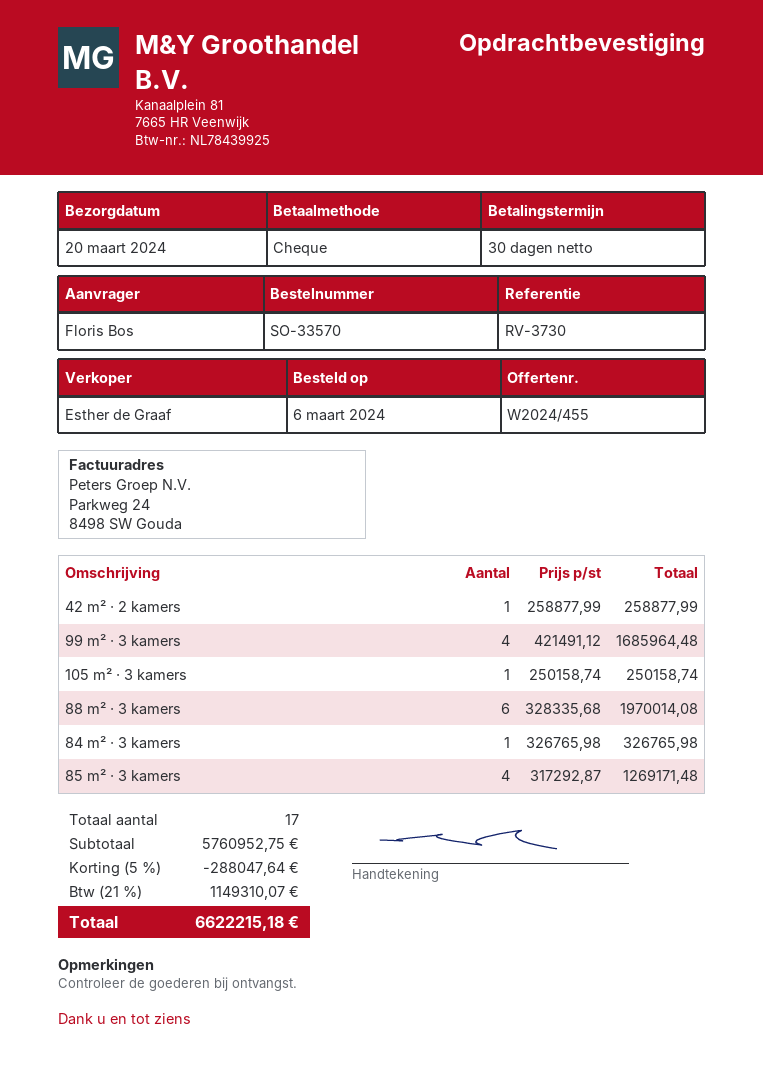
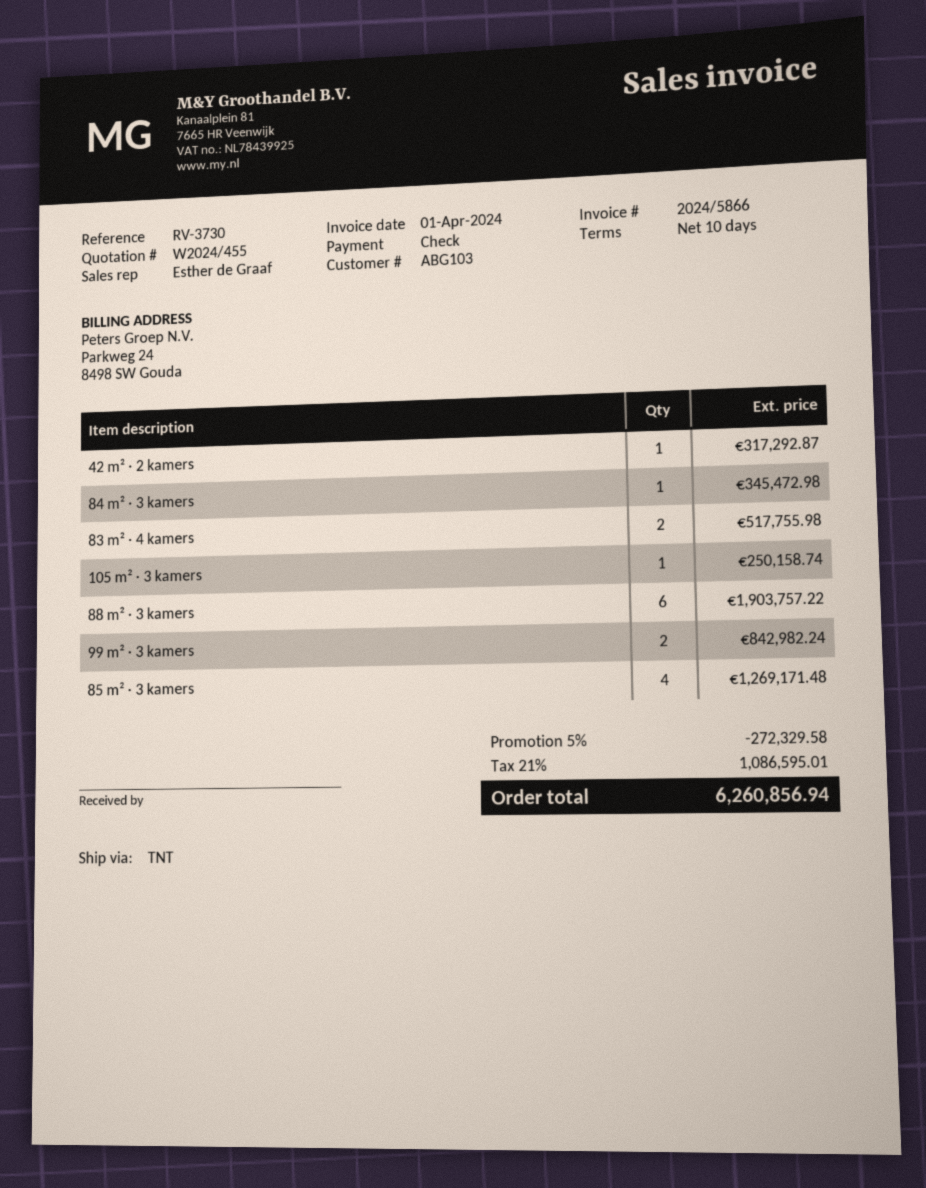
payment terms: 30 days -> 10 days
42 m² · 2 kamers: 1 for 258877.99 -> 1 for 317292.87
99 m² · 3 kamers: 4 for 1685964.48 -> 2 for 842982.24
88 m² · 3 kamers: 6 for 1970014.08 -> 6 for 1903757.22
84 m² · 3 kamers: 1 for 326765.98 -> 1 for 345472.98
83 m² · 4 kamers: none -> 2 for 517755.98
discount: 5% = 288047.64 -> 5% = 272329.58
tax: 21% = 1149310.07 -> 21% = 1086595.01
total: 6622215.18 -> 6260856.94

